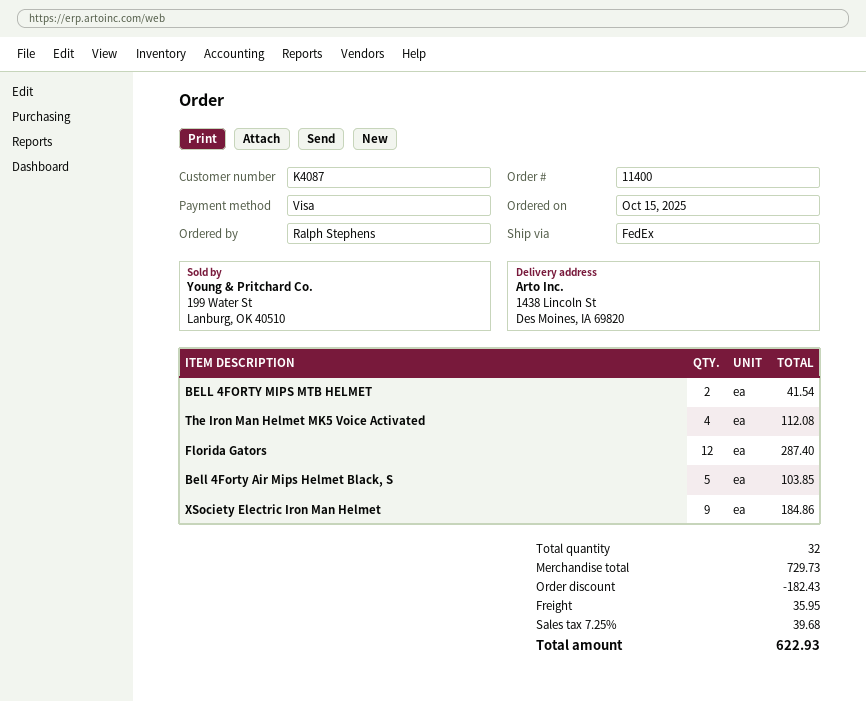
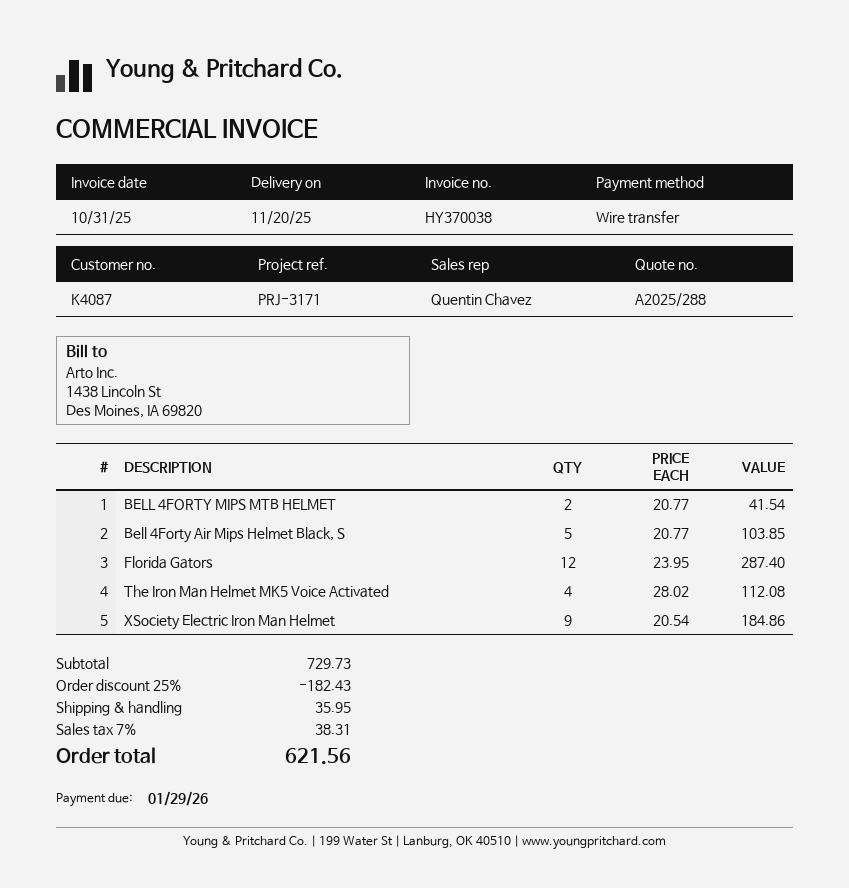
payment method: Visa -> bank transfer
tax: 7.25% = 39.68 -> 7% = 38.31
total: 622.93 -> 621.56

